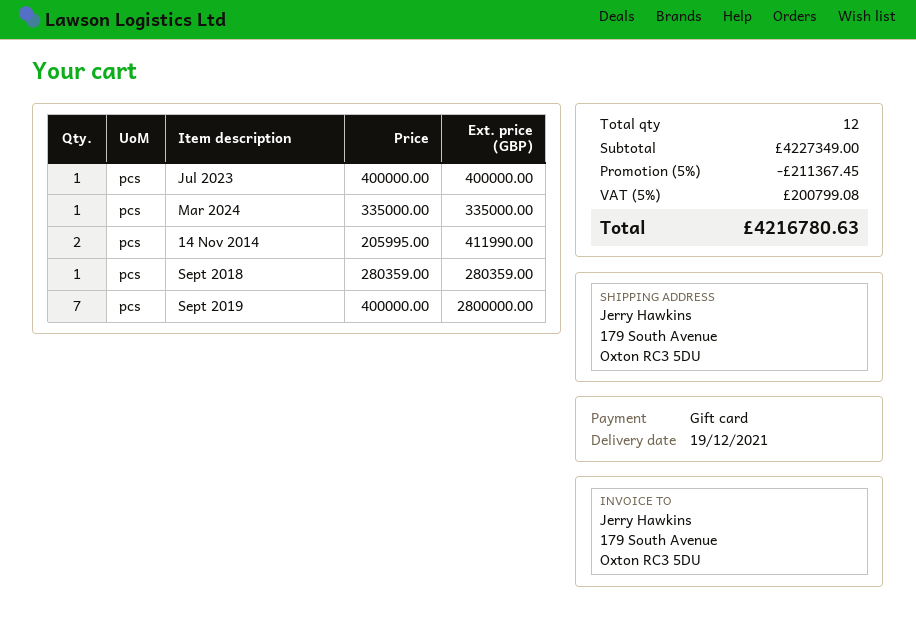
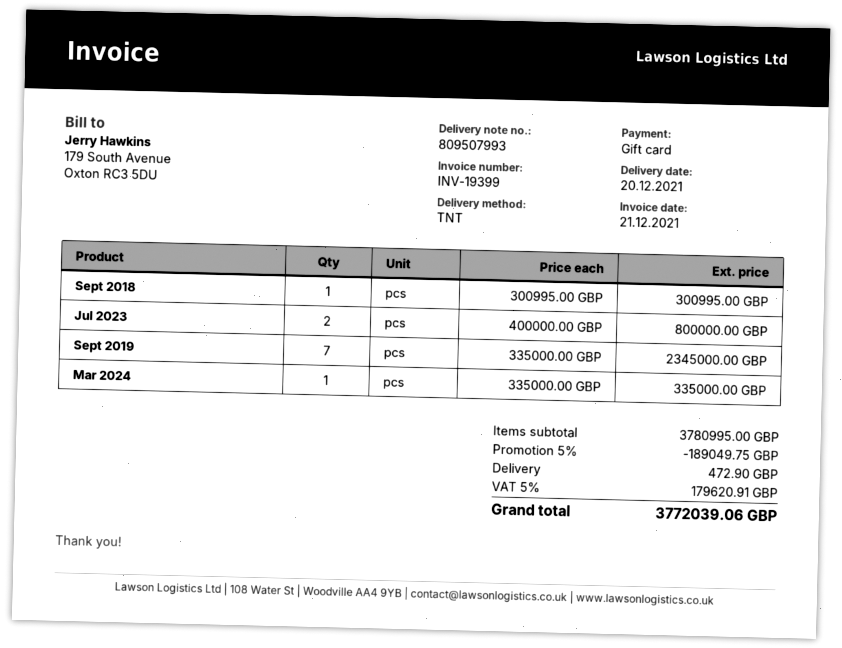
delivery date: 2021-12-19 -> 2021-12-20
Jul 2023: 1 x 400000.00 = 400000.00 -> 2 x 400000.00 = 800000.00
14 Nov 2014: 2 x 205995.00 = 411990.00 -> none
Sept 2018: 1 x 280359.00 = 280359.00 -> 1 x 300995.00 = 300995.00
Sept 2019: 7 x 400000.00 = 2800000.00 -> 7 x 335000.00 = 2345000.00
subtotal: 4227349.00 -> 3780995.00
discount: 5% = 211367.45 -> 5% = 189049.75
shipping: none -> 472.90
tax: 5% = 200799.08 -> 5% = 179620.91
total: 4216780.63 -> 3772039.06

